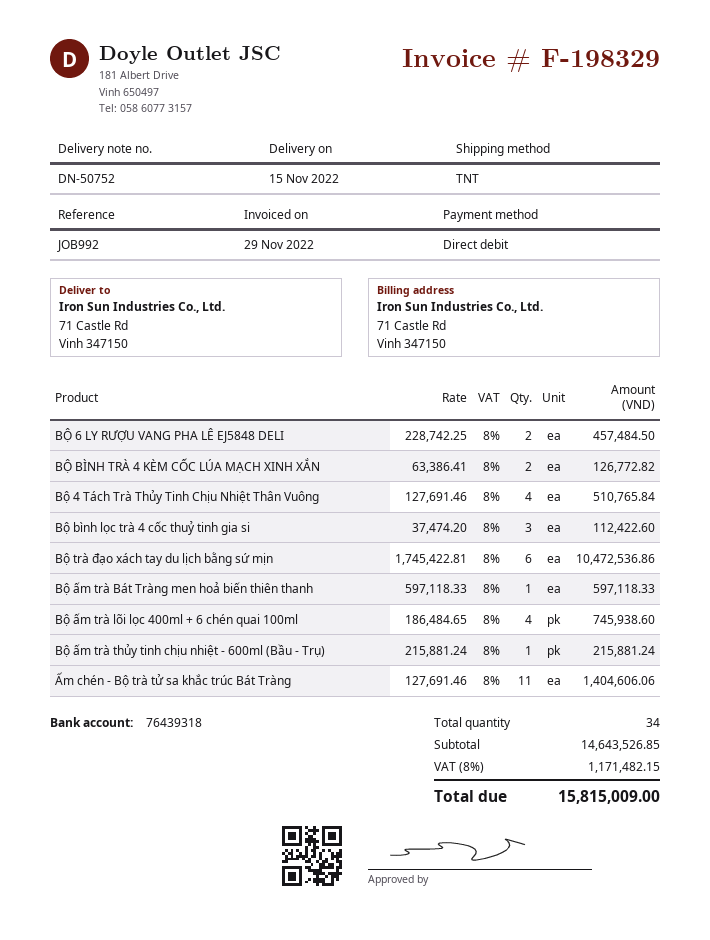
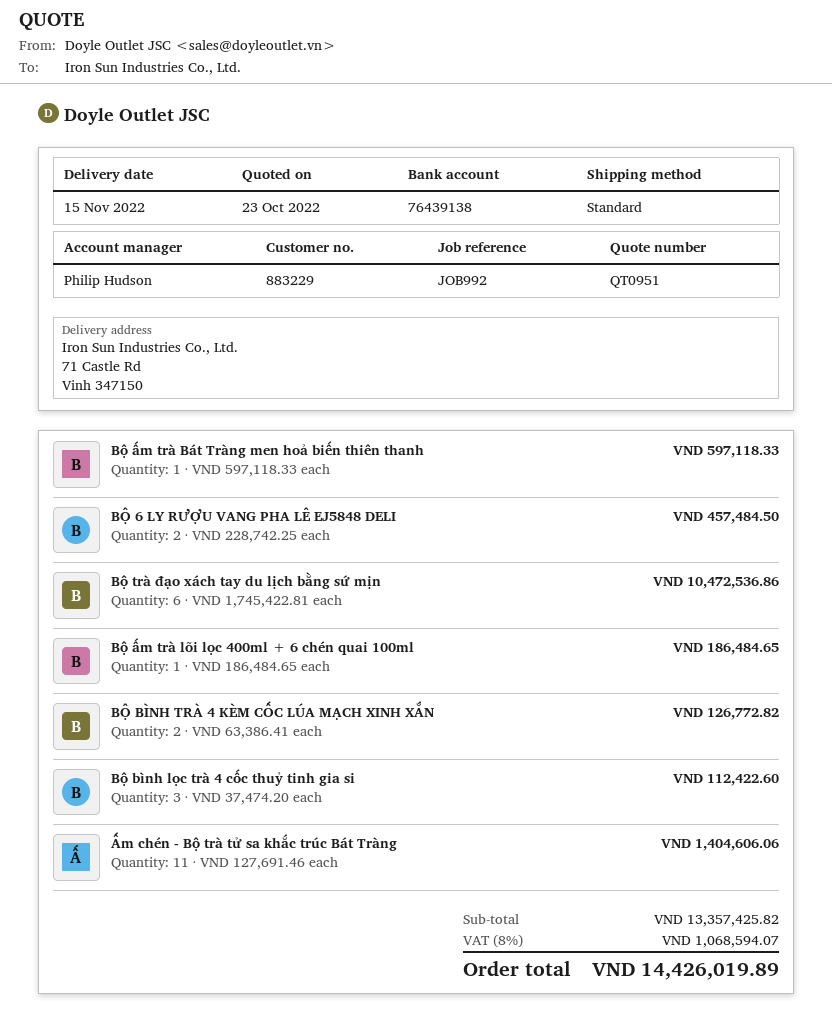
bank account: 76439318 -> 76439138
shipping method: TNT -> standard
Bộ 4 Tách Trà Thủy Tinh Chịu Nhiệt Thân Vuông: 4 x 127691.46 = 510765.84 -> none
Bộ ấm trà lõi lọc 400ml + 6 chén quai 100ml: 4 x 186484.65 = 745938.60 -> 1 x 186484.65 = 186484.65
Bộ ấm trà thủy tinh chịu nhiệt - 600ml (Bầu - Trụ): 1 x 215881.24 = 215881.24 -> none
subtotal: 14643526.85 -> 13357425.82
tax: 8% = 1171482.15 -> 8% = 1068594.07
total: 15815009.00 -> 14426019.89

